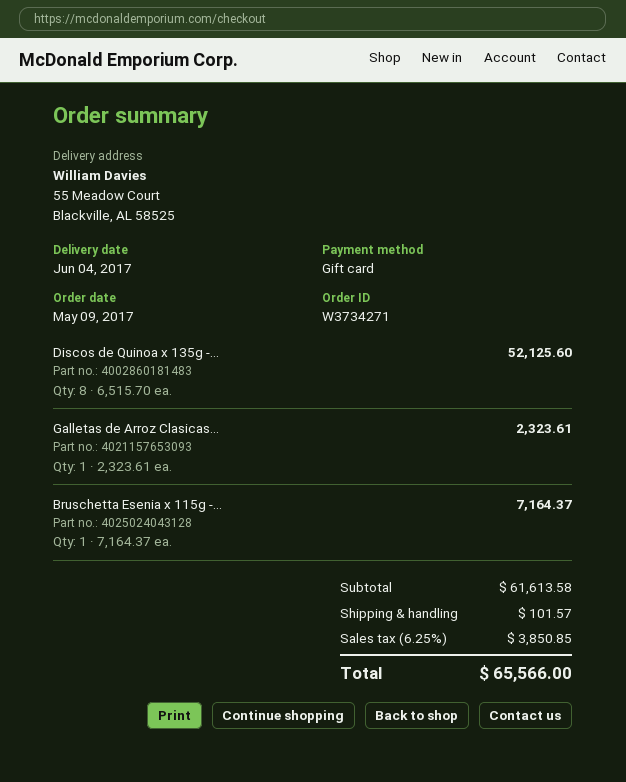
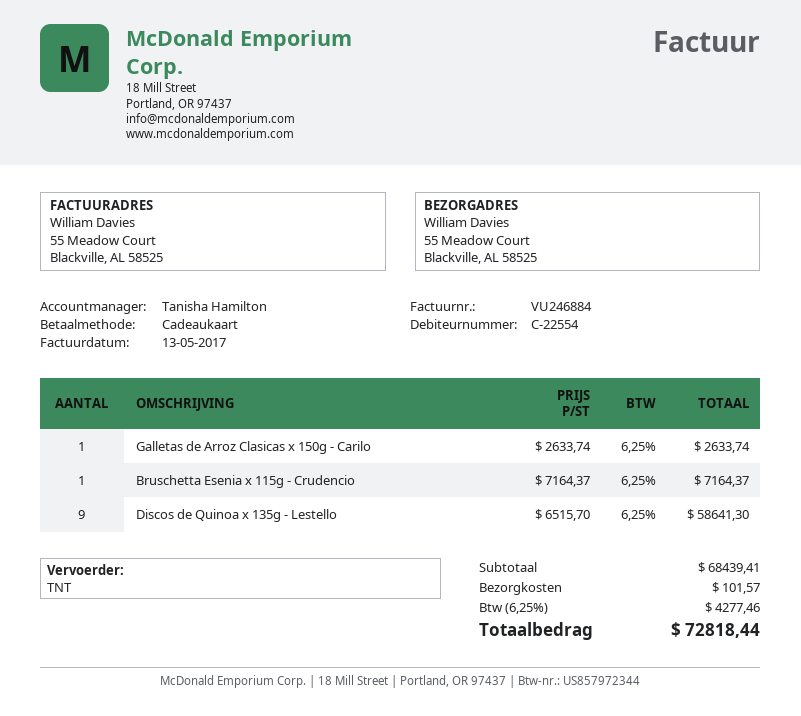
Discos de Quinoa x 135g -...: 8 x 6515.70 = 52125.60 -> 9 x 6515.70 = 58641.30
Galletas de Arroz Clasicas...: 1 x 2323.61 = 2323.61 -> 1 x 2633.74 = 2633.74
subtotal: 61613.58 -> 68439.41
tax: 6.25% = 3850.85 -> 6.25% = 4277.46
total: 65566.00 -> 72818.44

